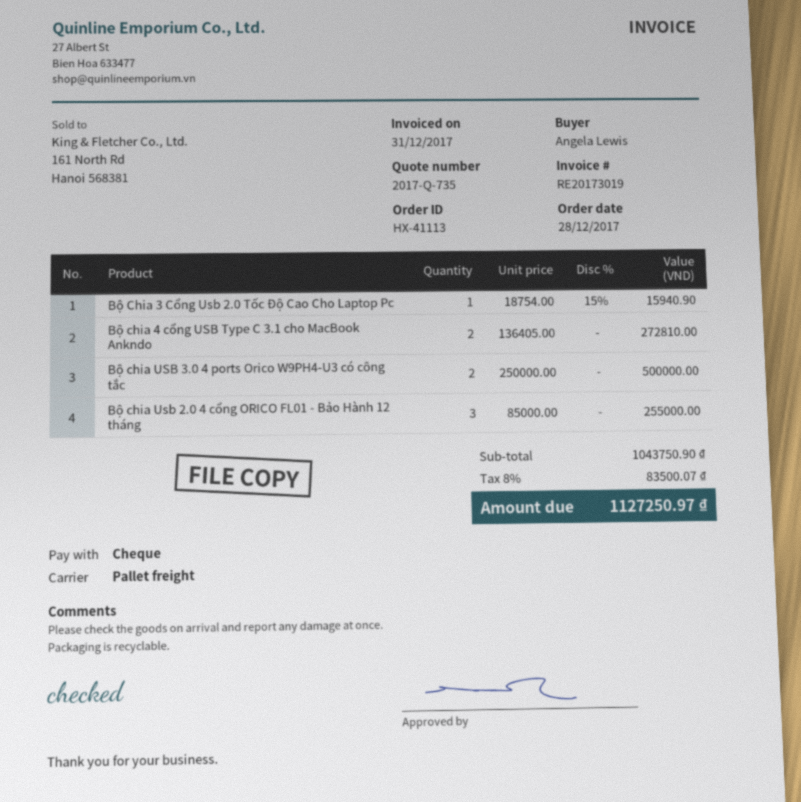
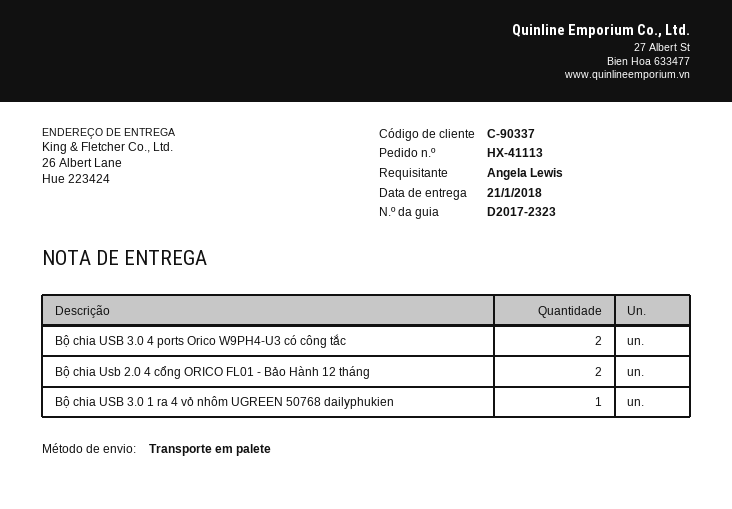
Bộ Chia 3 Cổng Usb 2.0 Tốc Độ Cao Cho Laptop Pc: 1 -> none
Bộ chia 4 cổng USB Type C 3.1 cho MacBook Ankndo: 2 -> none
Bộ chia Usb 2.0 4 cổng ORICO FL01 - Bảo Hành 12 tháng: 3 -> 2
Bộ chia USB 3.0 1 ra 4 vỏ nhôm UGREEN 50768 dailyphukien: none -> 1

